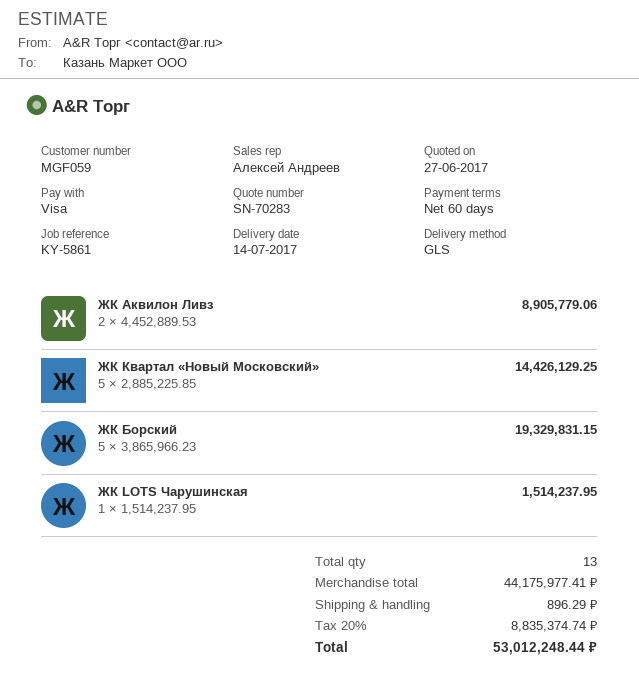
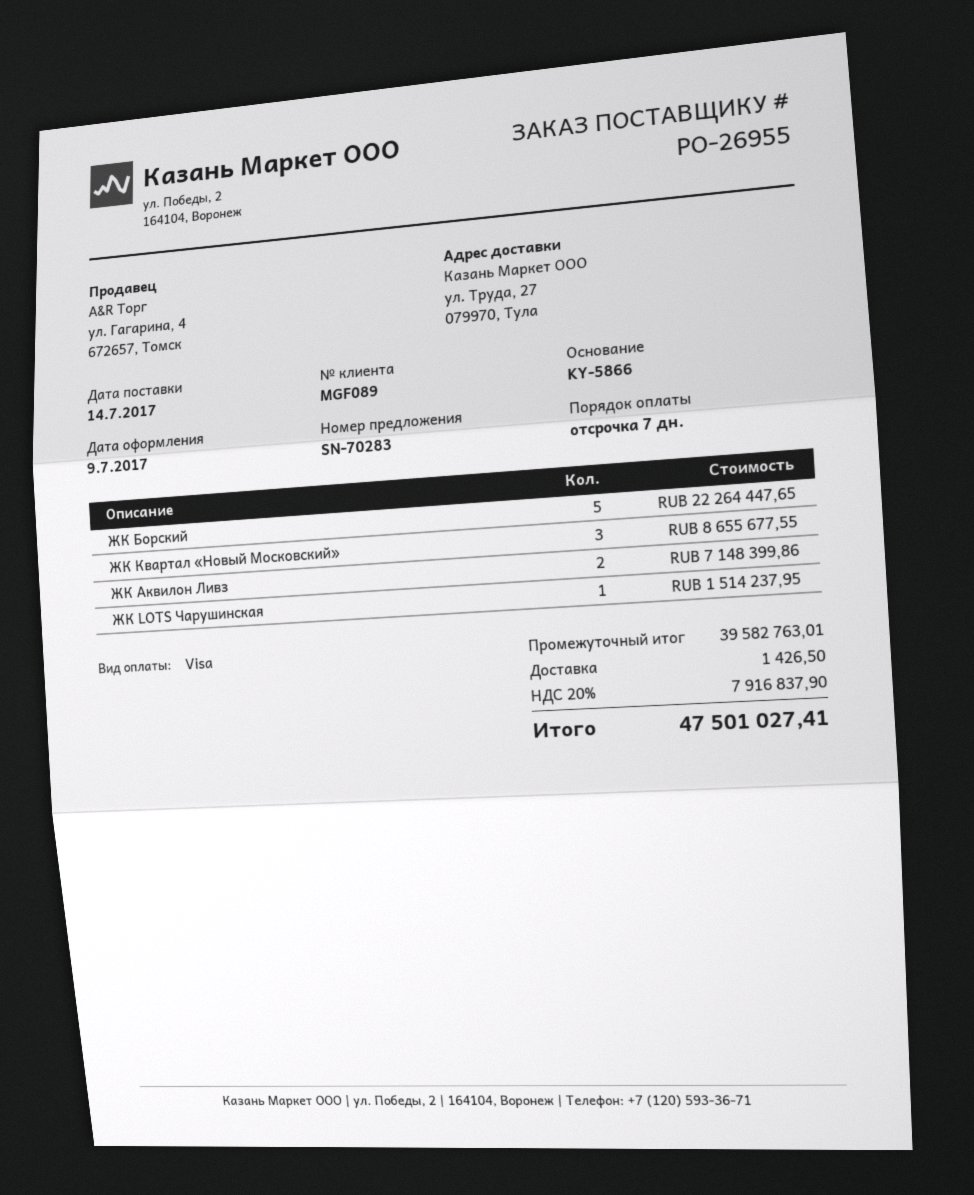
payment terms: 60 days -> 7 days
customer number: MGF059 -> MGF089
reference: KY-5861 -> KY-5866
ЖК Аквилон Ливз: 2 for 8905779.06 -> 2 for 7148399.86
ЖК Квартал «Новый Московский»: 5 for 14426129.25 -> 3 for 8655677.55
ЖК Борский: 5 for 19329831.15 -> 5 for 22264447.65
subtotal: 44175977.41 -> 39582763.01
shipping: 896.29 -> 1426.50
tax: 20% = 8835374.74 -> 20% = 7916837.90
total: 53012248.44 -> 47501027.41

